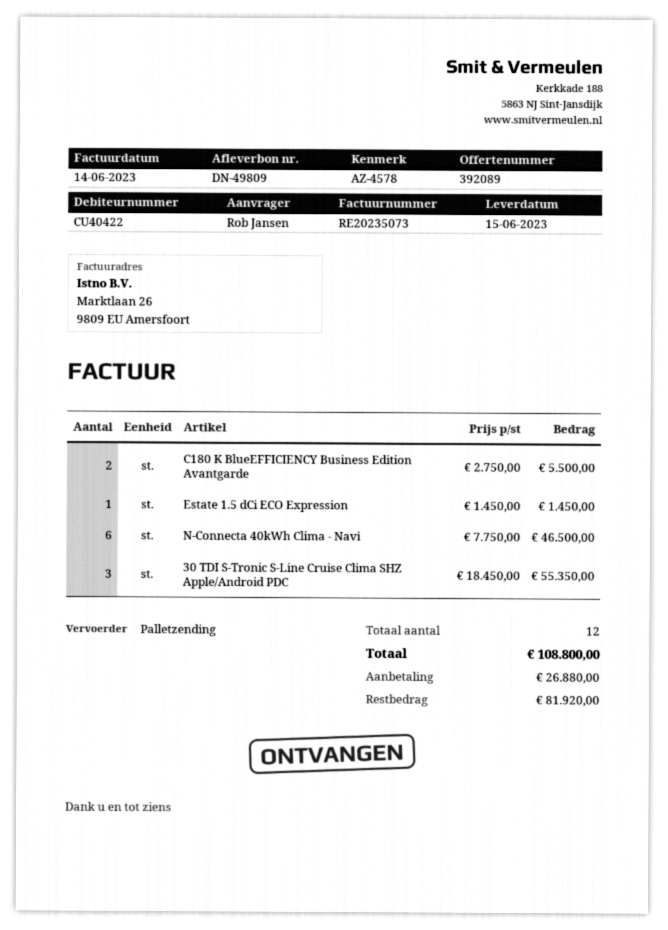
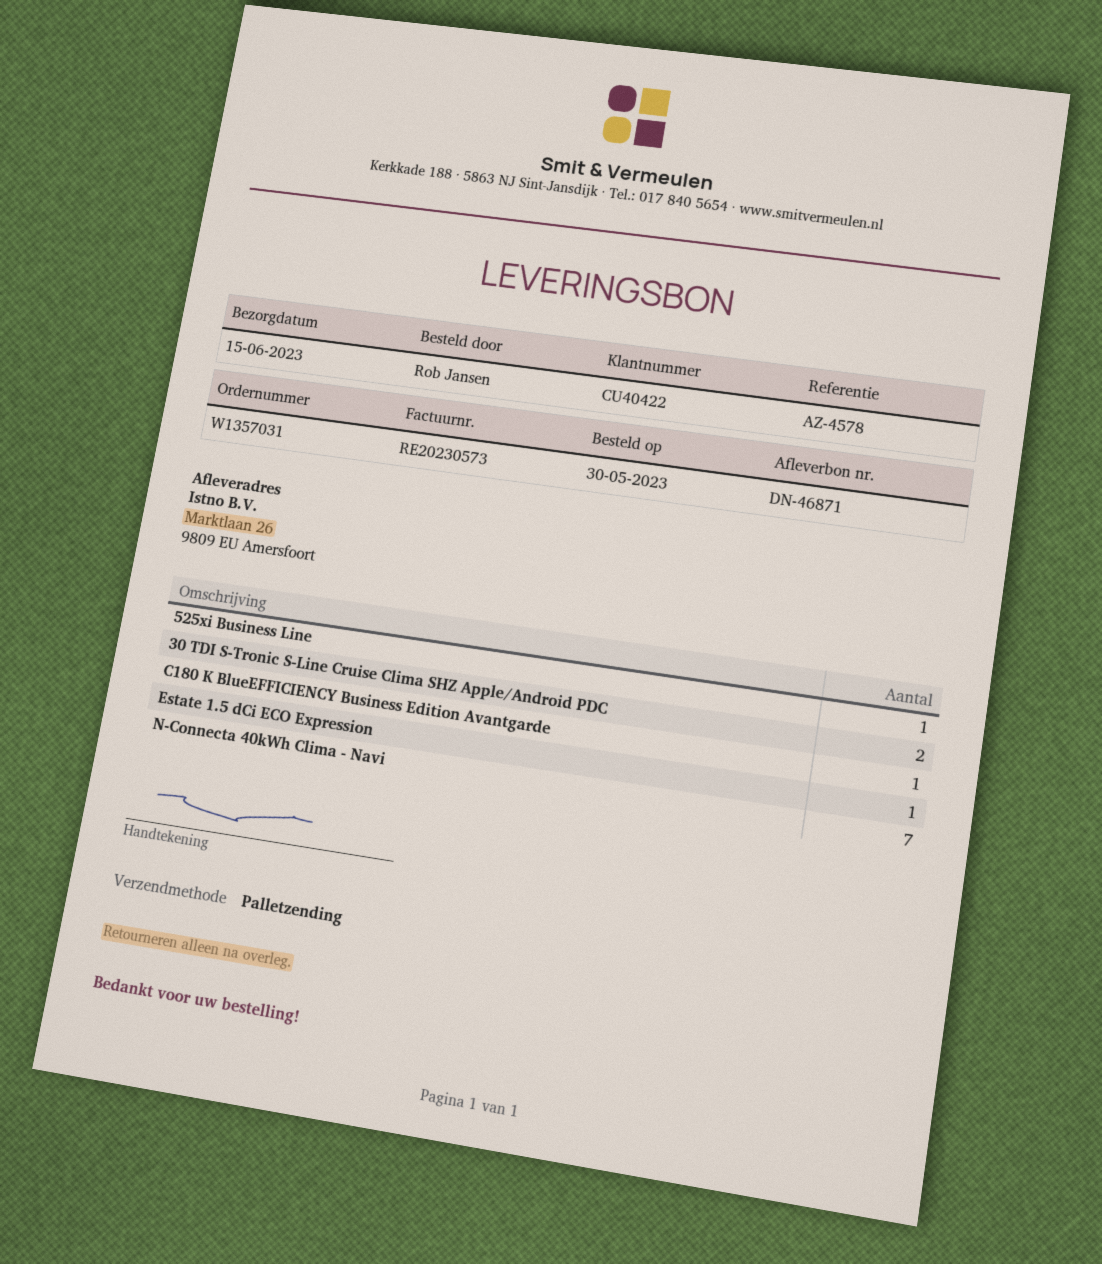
delivery note number: DN-49809 -> DN-46871
invoice number: RE20235073 -> RE20230573
C180 K BlueEFFICIENCY Business Edition Avantgarde: 2 -> 1
N-Connecta 40kWh Clima - Navi: 6 -> 7
30 TDI S-Tronic S-Line Cruise Clima SHZ Apple/Android PDC: 3 -> 2
525xi Business Line: none -> 1

